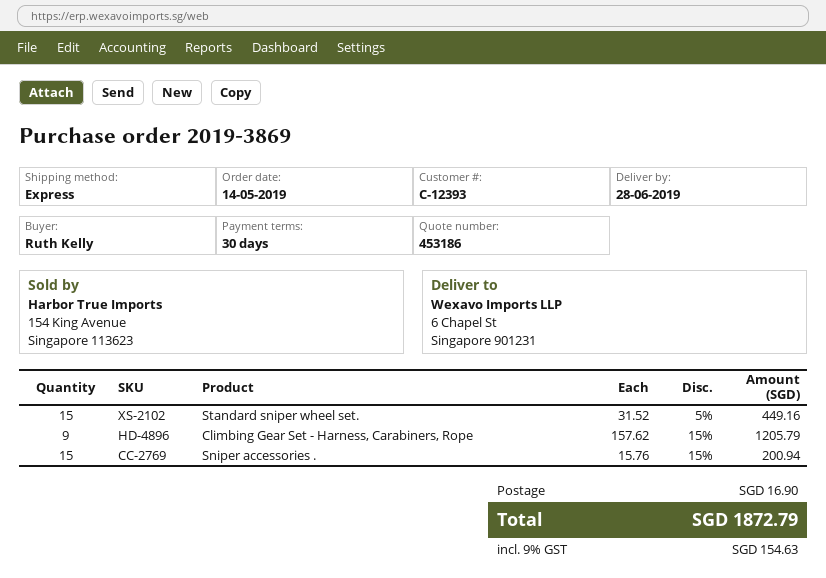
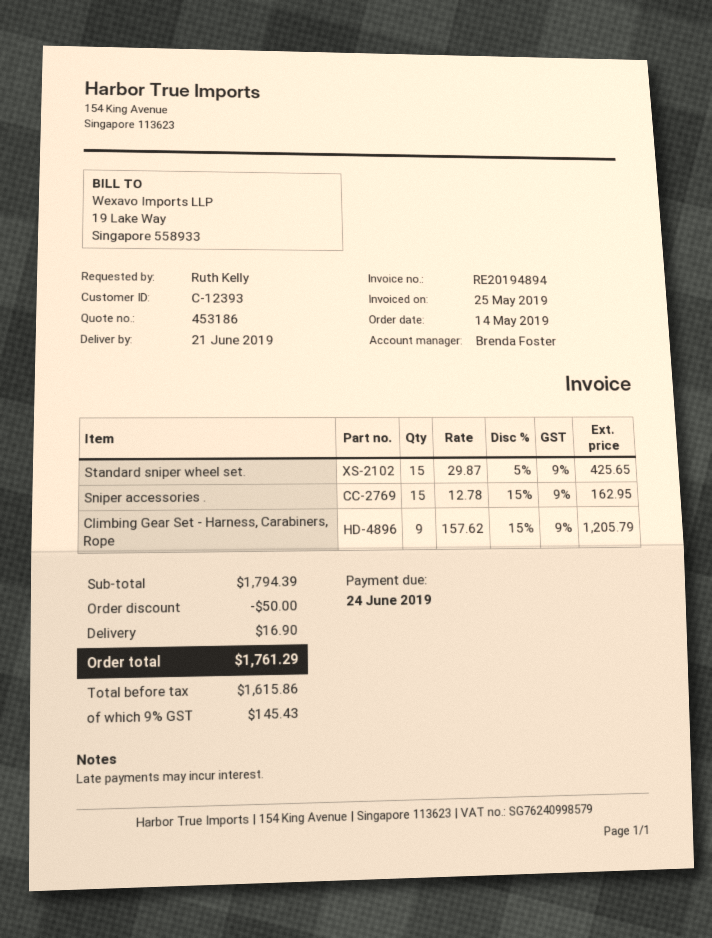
delivery date: 2019-06-28 -> 2019-06-21
Standard sniper wheel set.: 15 x 31.52 - 5% = 449.16 -> 15 x 29.87 - 5% = 425.65
Sniper accessories .: 15 x 15.76 - 15% = 200.94 -> 15 x 12.78 - 15% = 162.95
discount: none -> 50.00
tax: 9% = 154.63 -> 9% = 145.43
total: 1872.79 -> 1761.29

